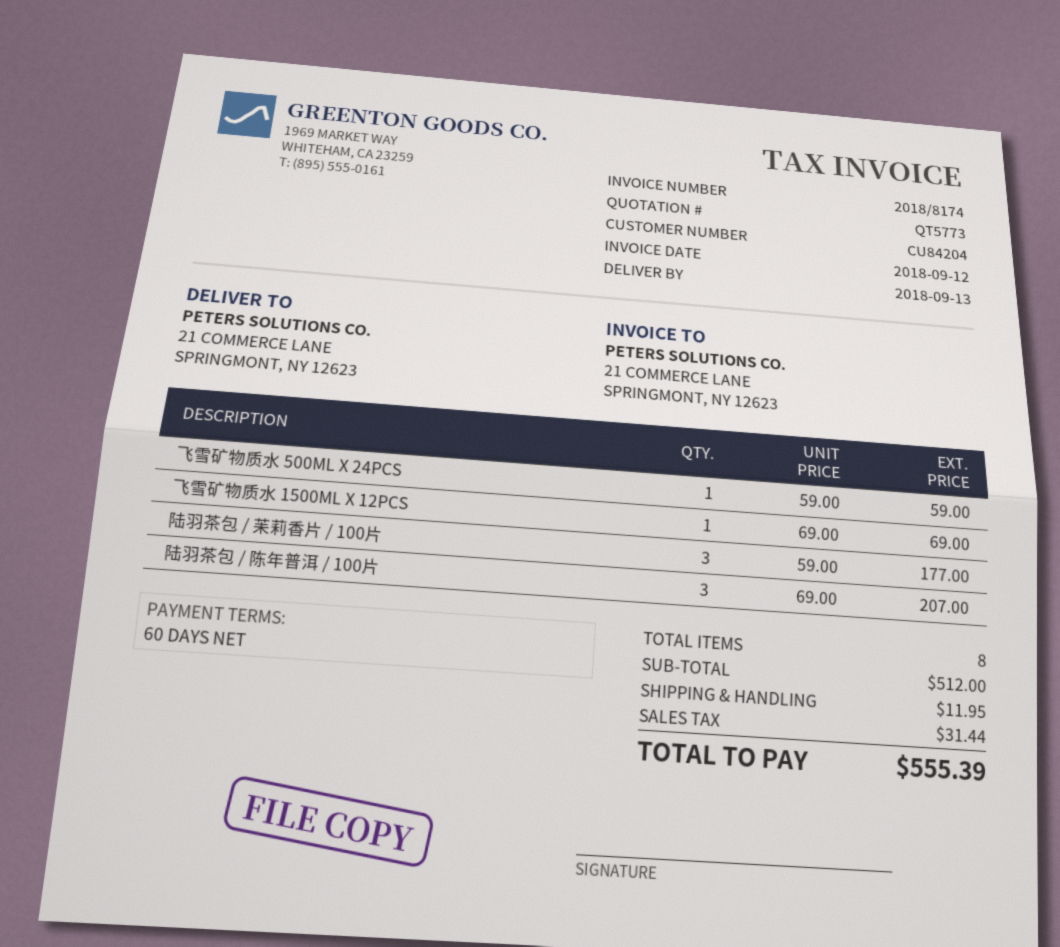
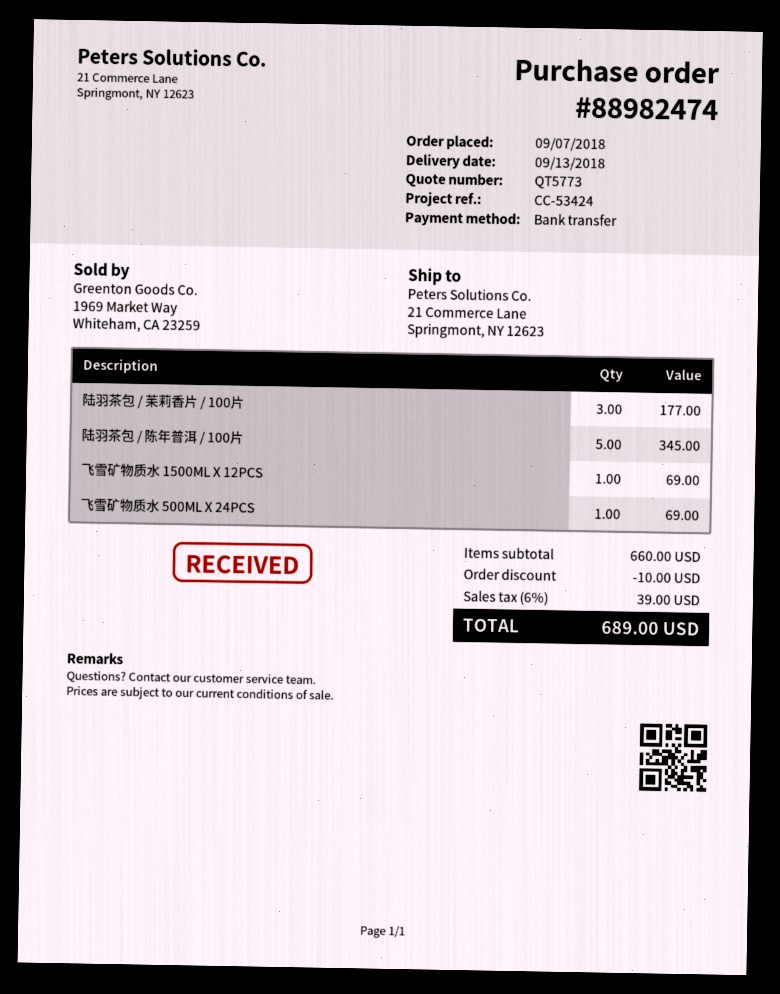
飞雪矿物质水 500ML X 24PCS: 1 for 59.00 -> 1 for 69.00
陆羽茶包 / 陈年普洱 / 100片: 3 for 207.00 -> 5 for 345.00
subtotal: 512.00 -> 660.00
discount: none -> 10.00
shipping: 11.95 -> none
tax: 31.44 -> 39.00
total: 555.39 -> 689.00

